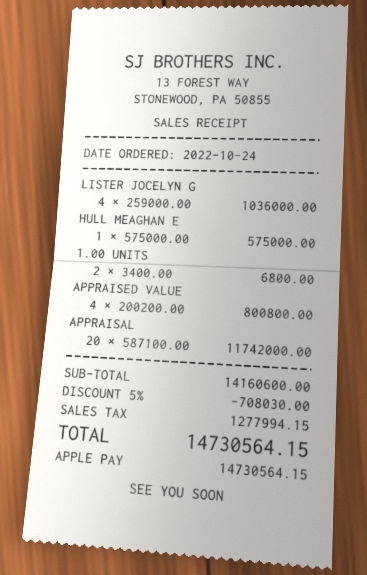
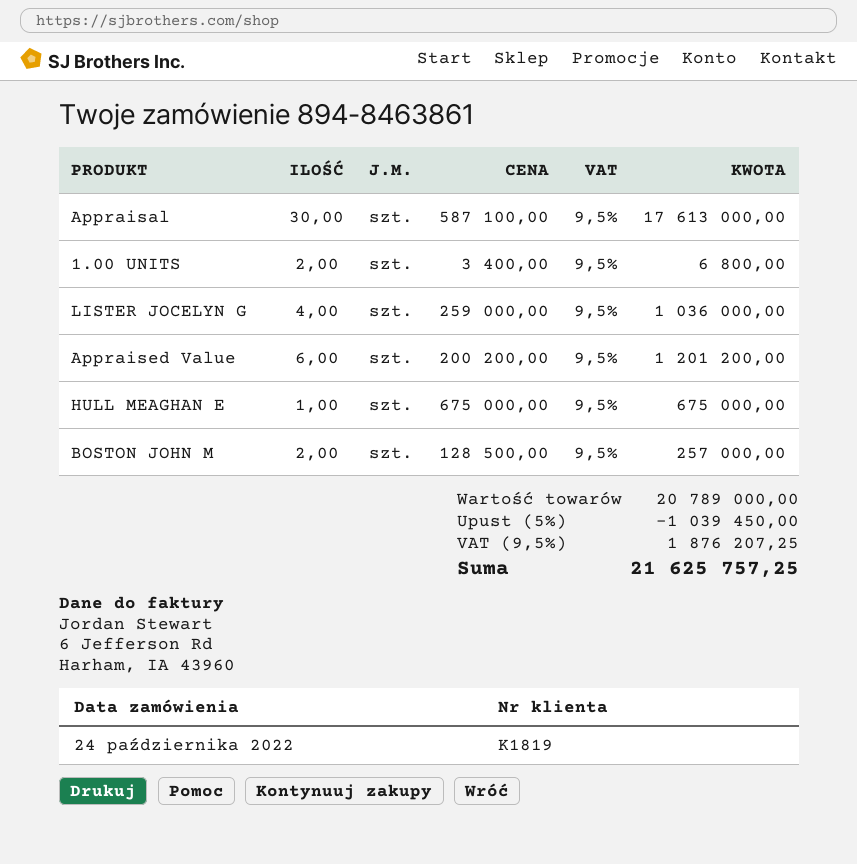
HULL MEAGHAN E: 1 x 575000.00 = 575000.00 -> 1 x 675000.00 = 675000.00
APPRAISED VALUE: 4 x 200200.00 = 800800.00 -> 6 x 200200.00 = 1201200.00
APPRAISAL: 20 x 587100.00 = 11742000.00 -> 30 x 587100.00 = 17613000.00
BOSTON JOHN M: none -> 2 x 128500.00 = 257000.00
subtotal: 14160600.00 -> 20789000.00
discount: 5% = 708030.00 -> 5% = 1039450.00
tax: 1277994.15 -> 1876207.25
total: 14730564.15 -> 21625757.25

